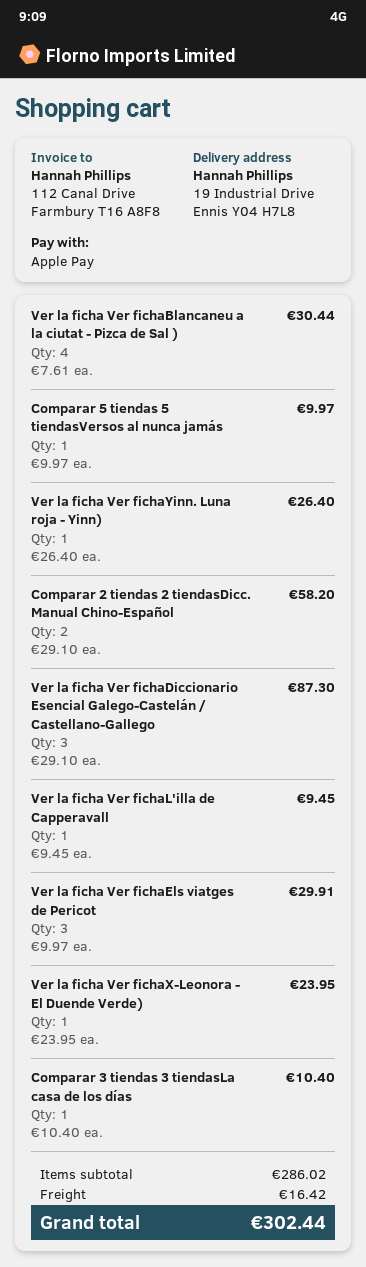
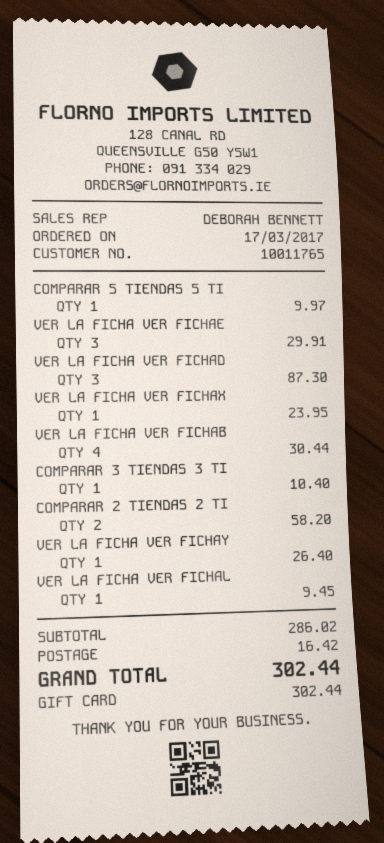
payment method: Apple Pay -> gift card

